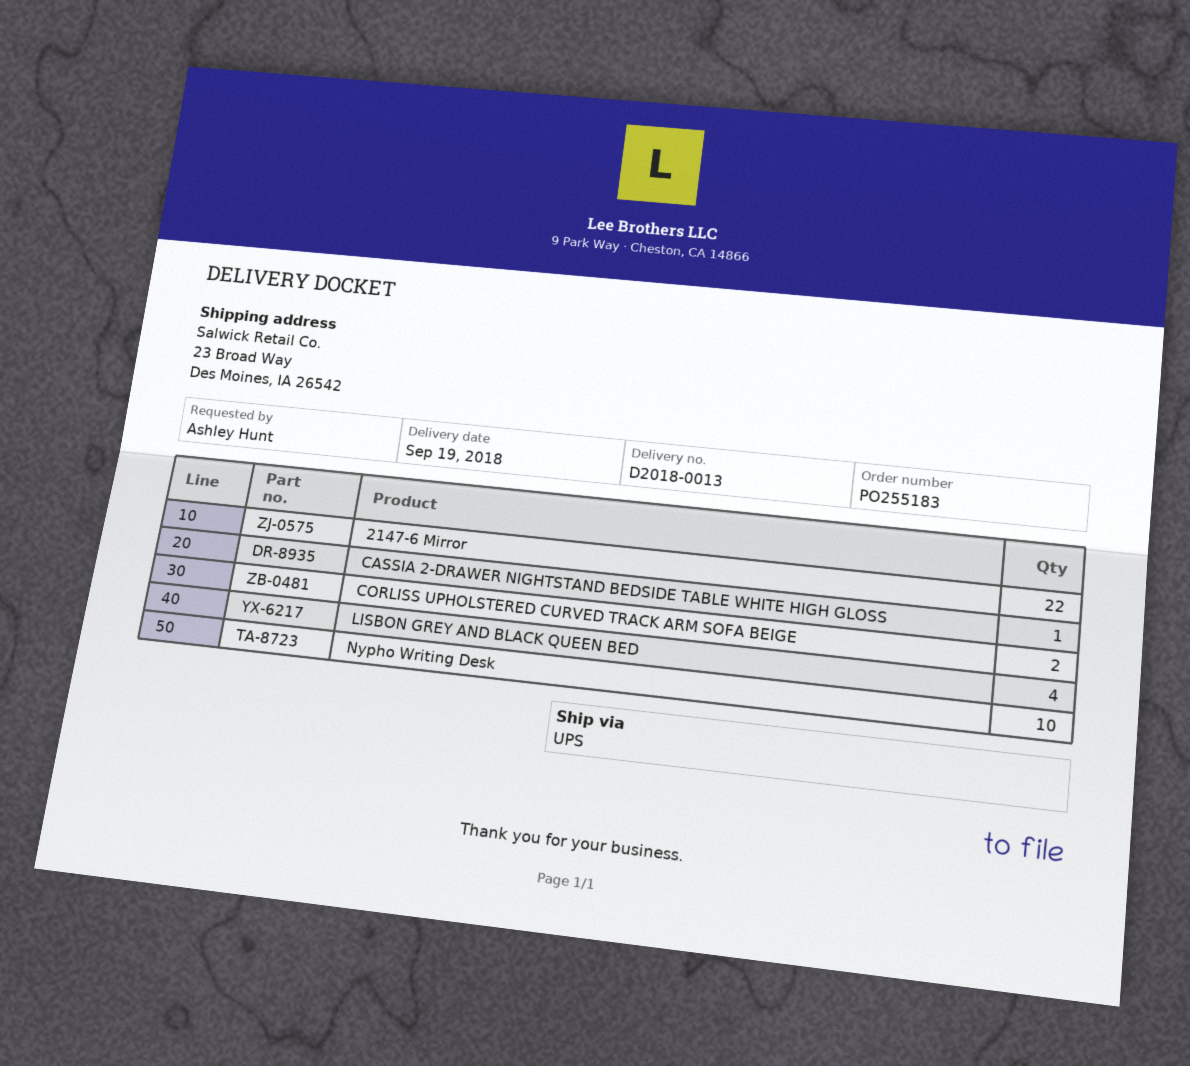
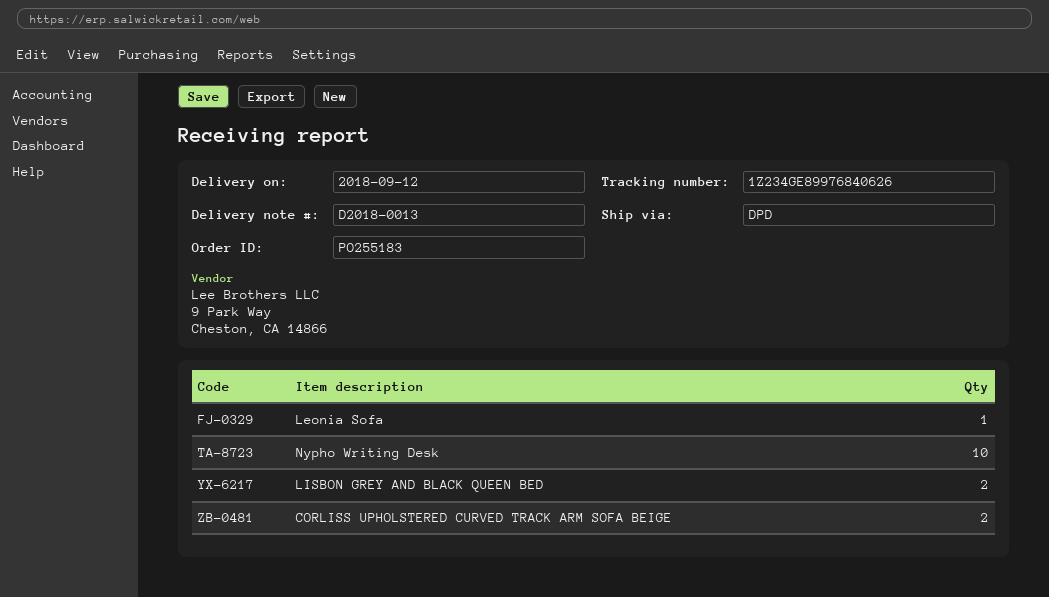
delivery date: 2018-09-19 -> 2018-09-12
shipping method: UPS -> DPD
2147-6 Mirror: 22 -> none
CASSIA 2-DRAWER NIGHTSTAND BEDSIDE TABLE WHITE HIGH GLOSS: 1 -> none
LISBON GREY AND BLACK QUEEN BED: 4 -> 2
Leonia Sofa: none -> 1

